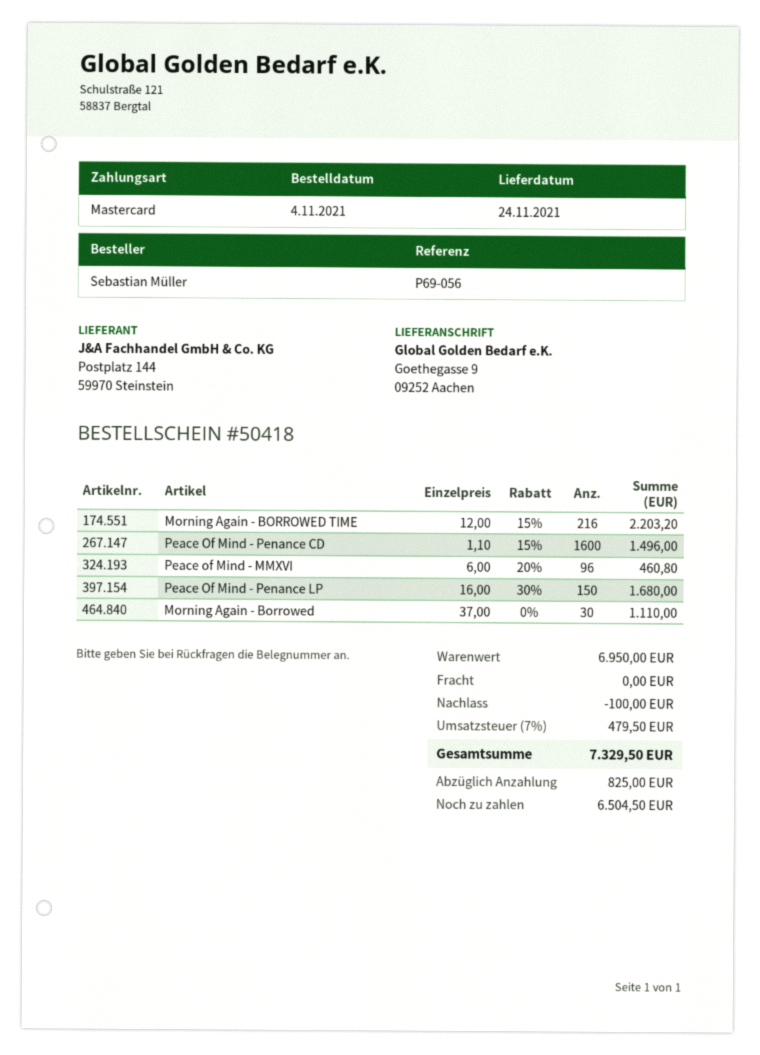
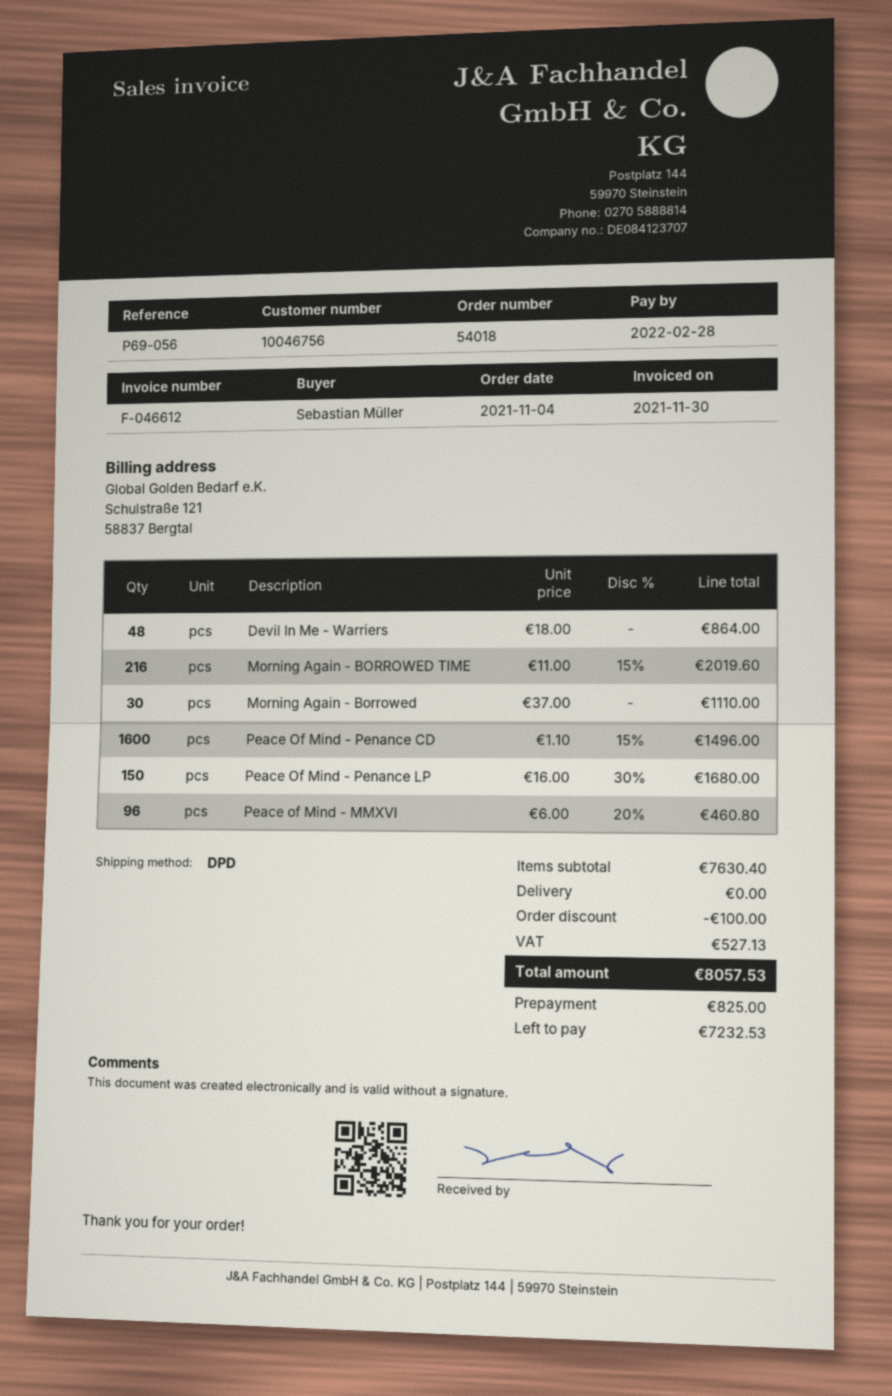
order number: 50418 -> 54018
Morning Again - BORROWED TIME: 216 x 12.00 - 15% = 2203.20 -> 216 x 11.00 - 15% = 2019.60
Devil In Me - Warriers: none -> 48 x 18.00 = 864.00
subtotal: 6950.00 -> 7630.40
tax: 479.50 -> 527.13
total: 7329.50 -> 8057.53
balance: 6504.50 -> 7232.53

